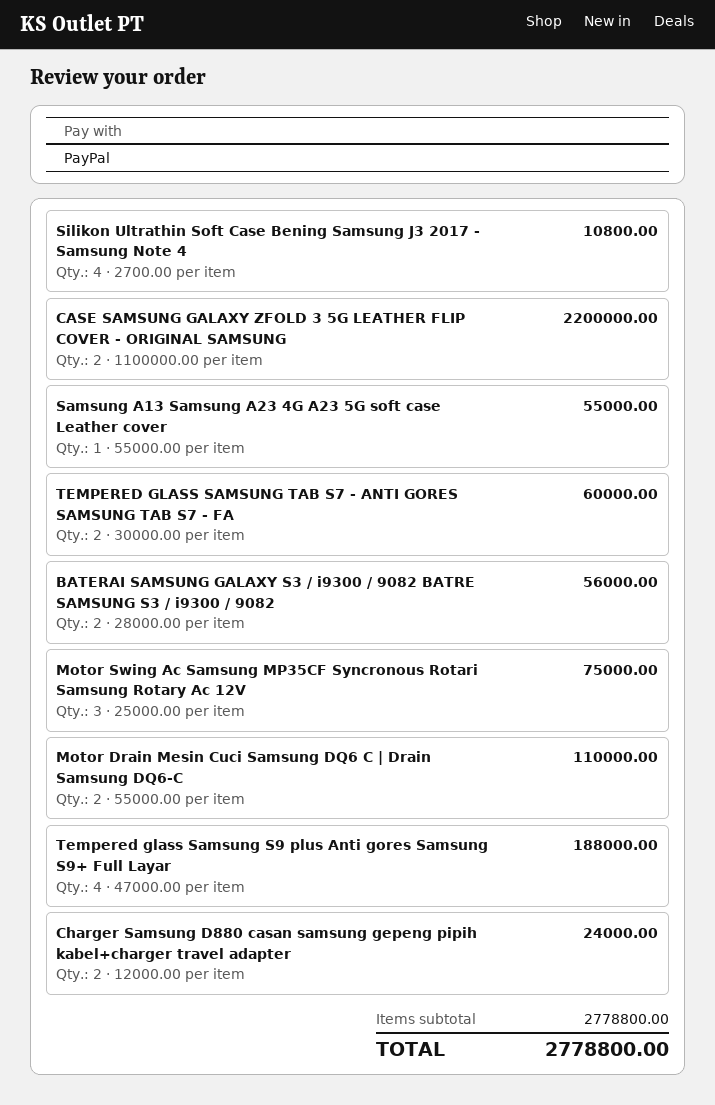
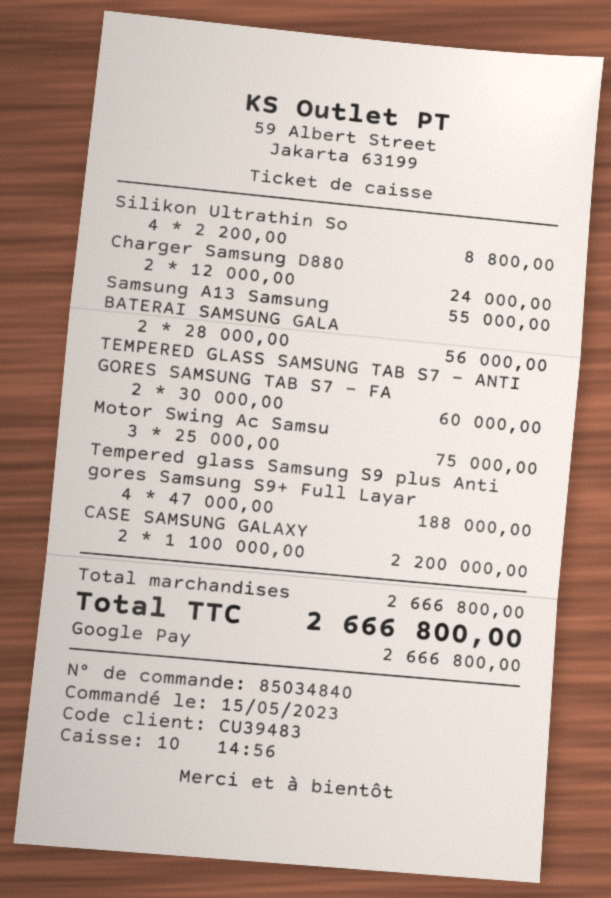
payment method: PayPal -> Google Pay
Silikon Ultrathin Soft Case Bening Samsung J3 2017 - Samsung Note 4: 4 x 2700.00 = 10800.00 -> 4 x 2200.00 = 8800.00
Motor Drain Mesin Cuci Samsung DQ6 C | Drain Samsung DQ6-C: 2 x 55000.00 = 110000.00 -> none
subtotal: 2778800.00 -> 2666800.00
total: 2778800.00 -> 2666800.00

